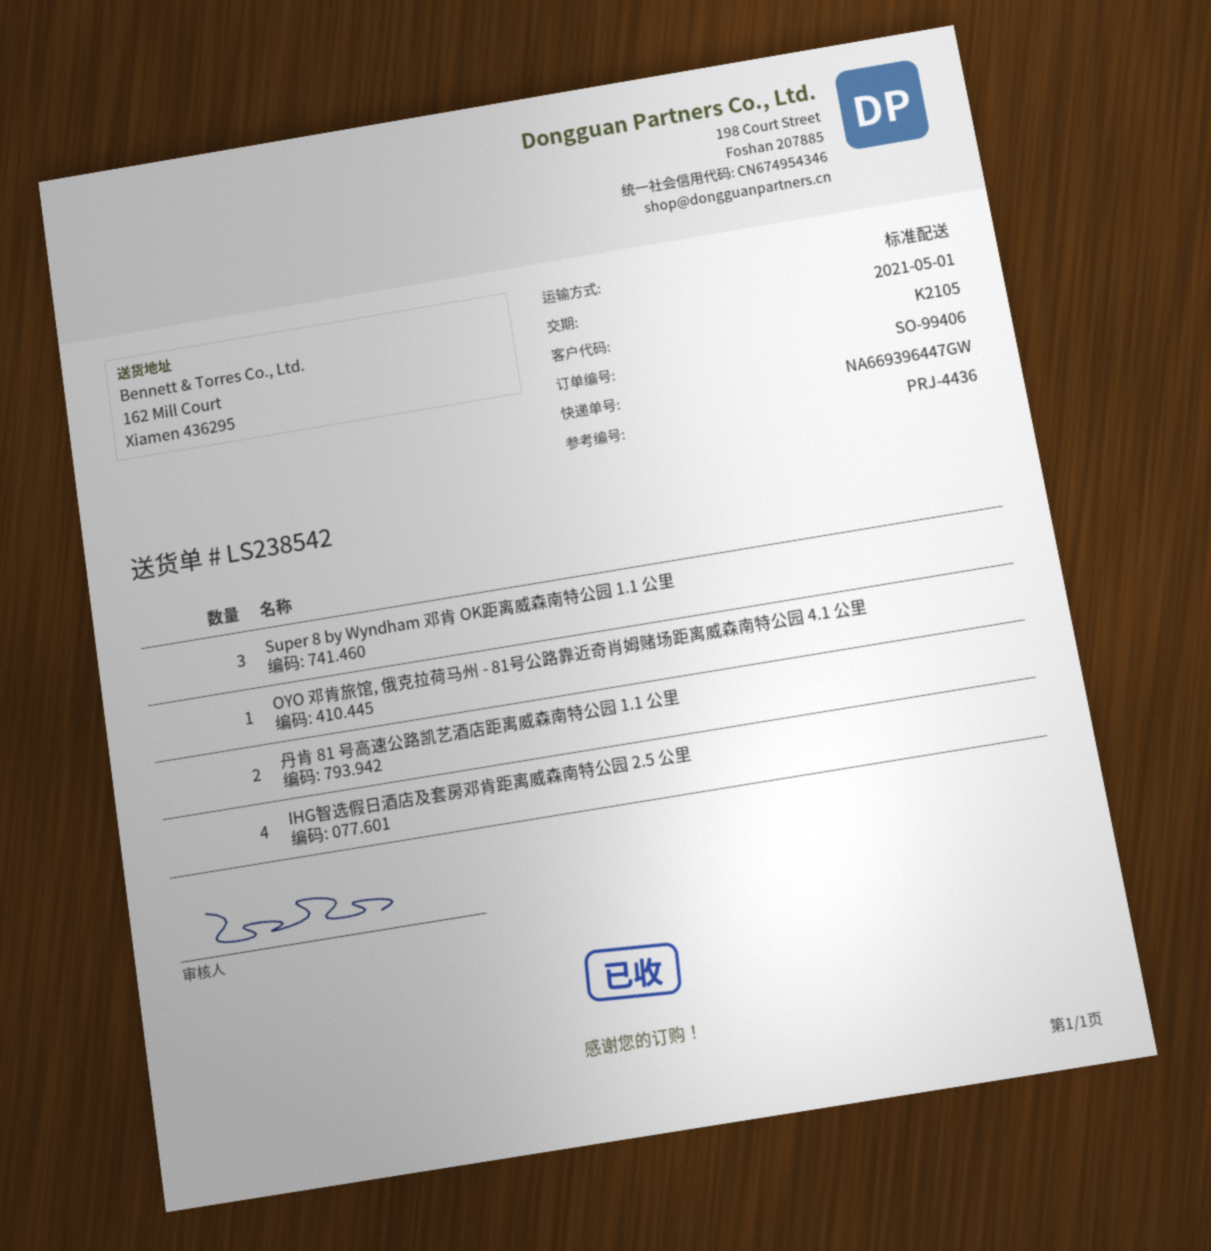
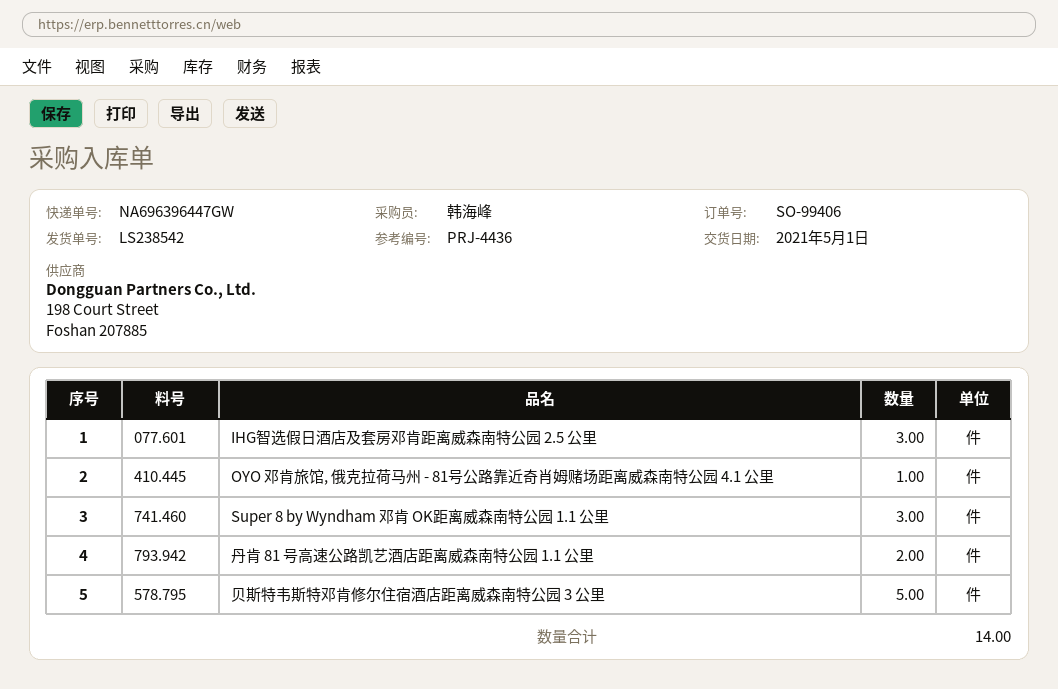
tracking number: NA669396447GW -> NA696396447GW
IHG智选假日酒店及套房邓肯距离威森南特公园 2.5 公里: 4 -> 3
贝斯特韦斯特邓肯修尔住宿酒店距离威森南特公园 3 公里: none -> 5

